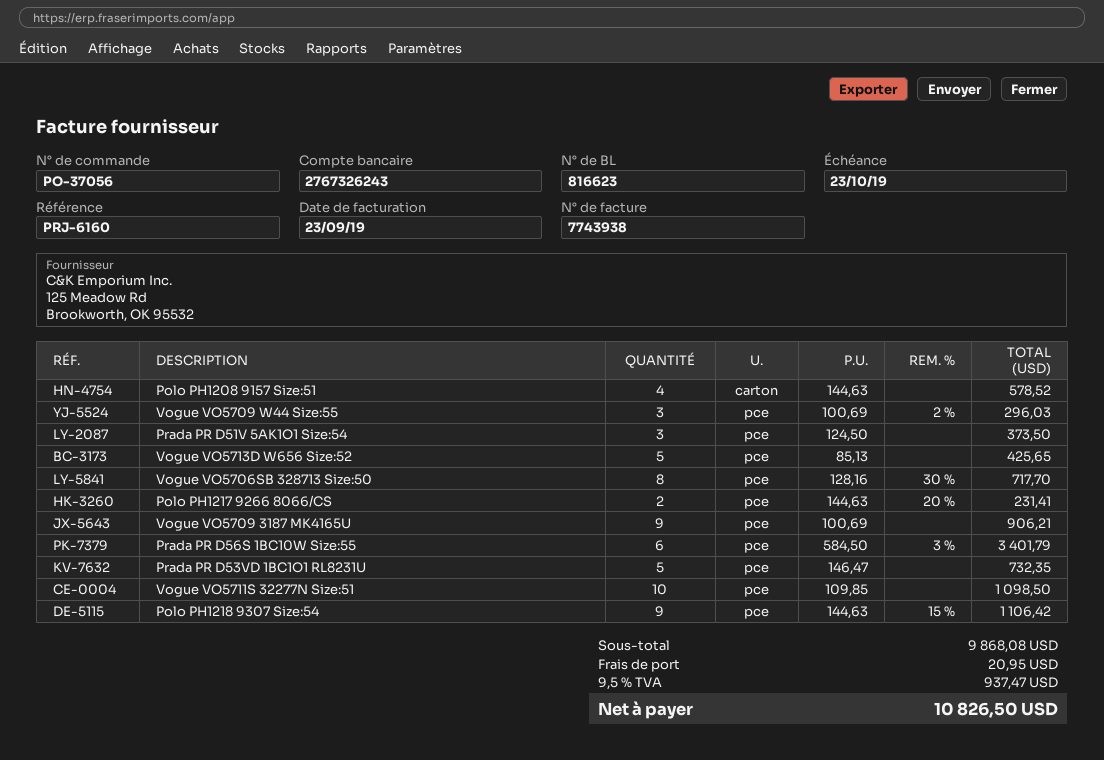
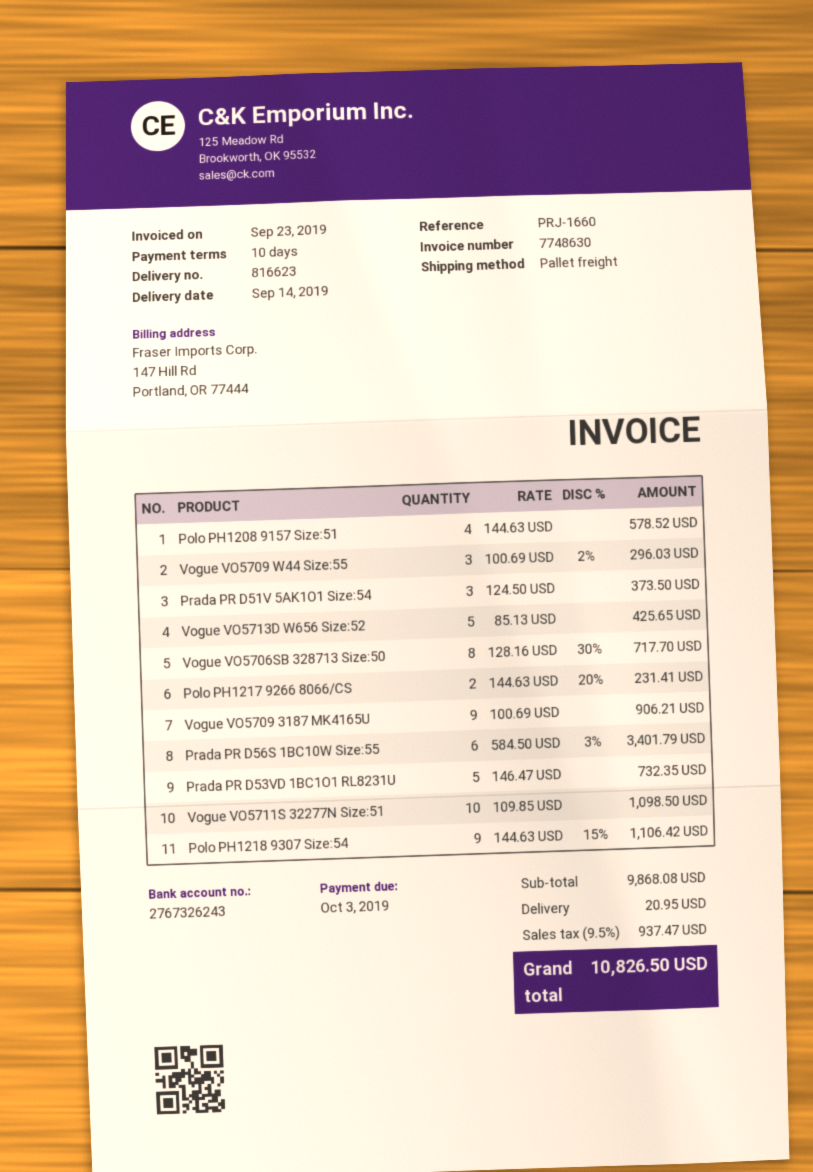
invoice number: 7743938 -> 7748630
due date: 2019-10-23 -> 2019-10-03
reference: PRJ-6160 -> PRJ-1660

